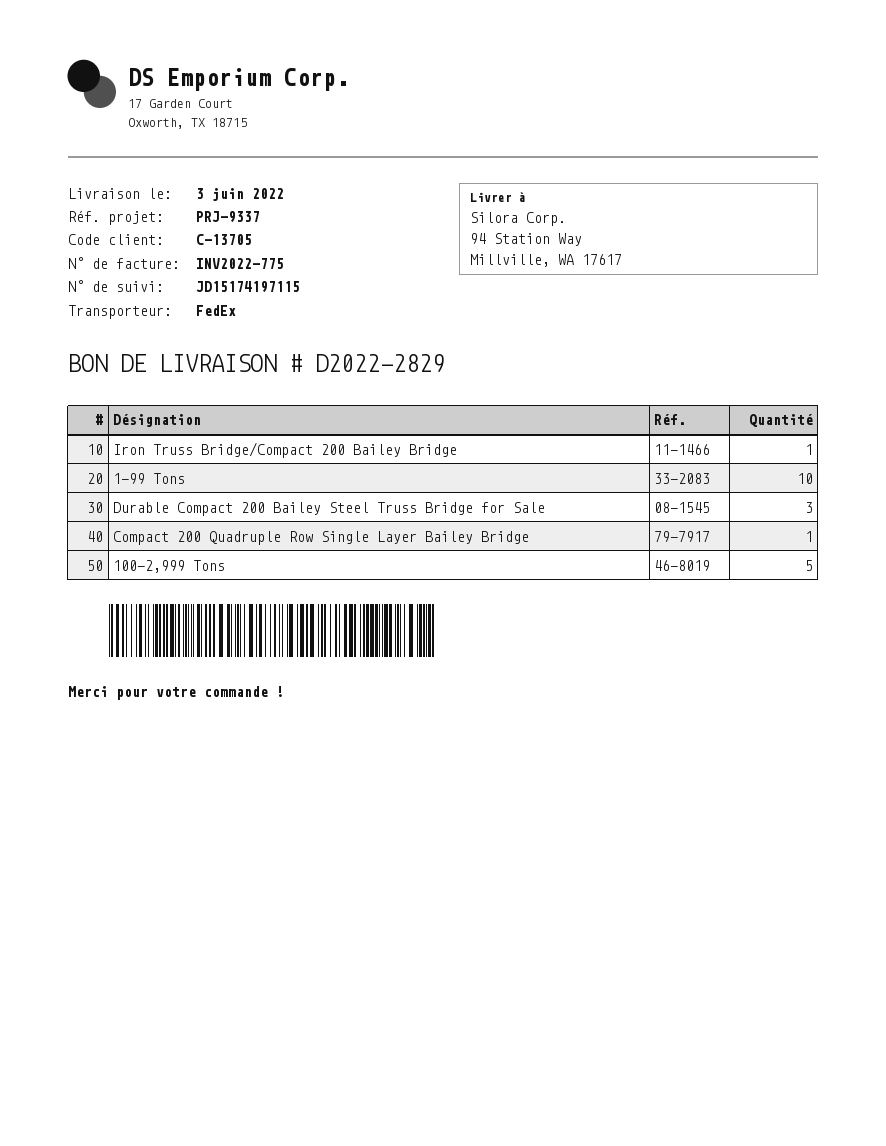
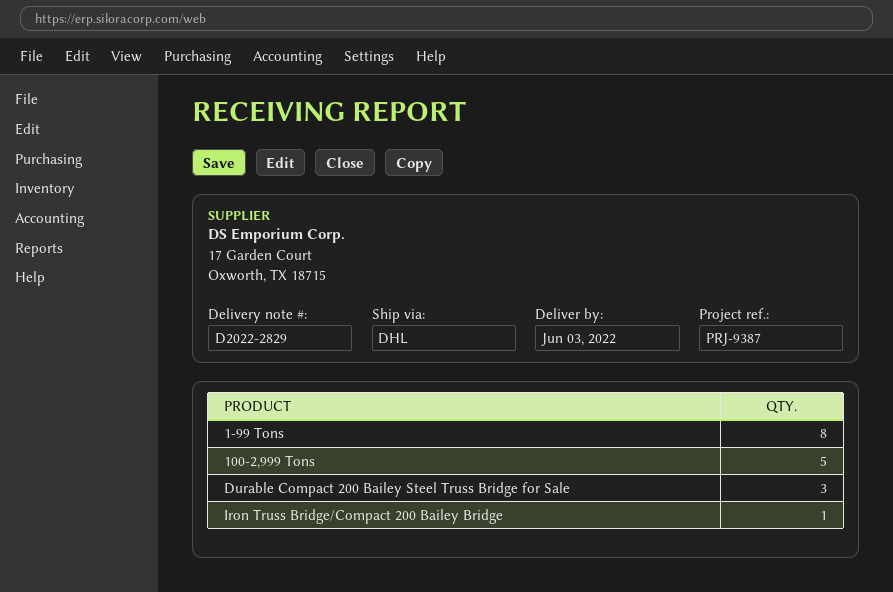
reference: PRJ-9337 -> PRJ-9387
shipping method: FedEx -> DHL
1-99 Tons: 10 -> 8
Compact 200 Quadruple Row Single Layer Bailey Bridge: 1 -> none

